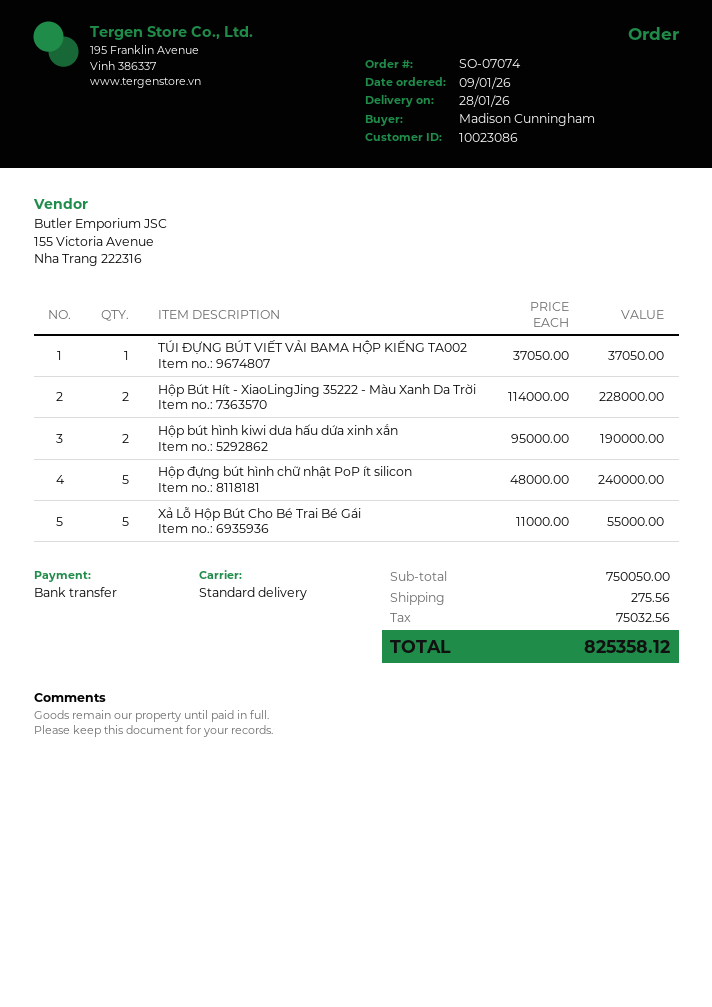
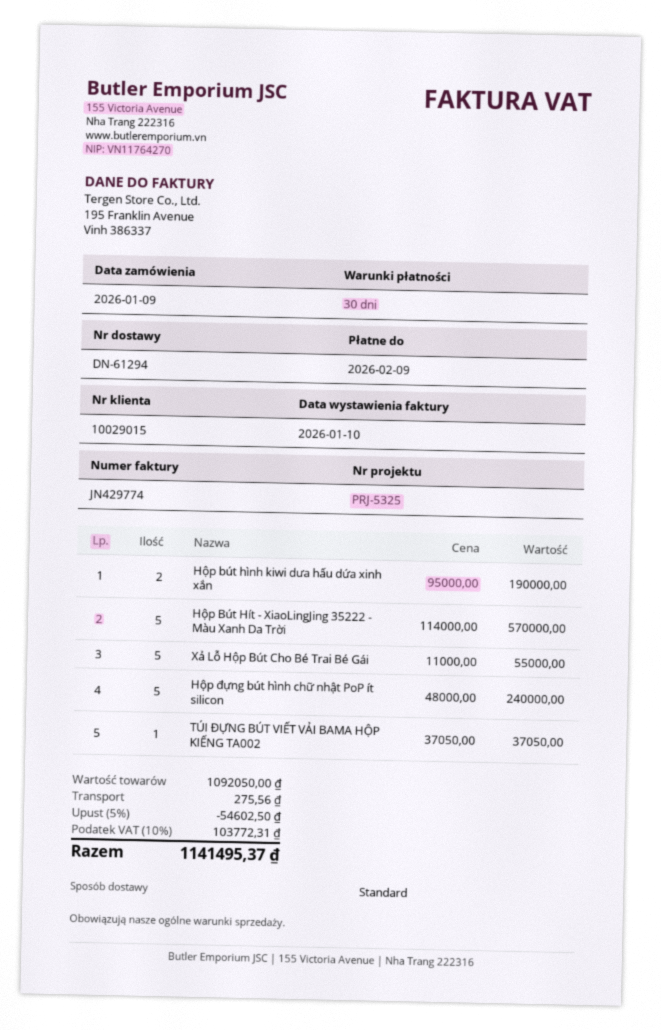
customer number: 10023086 -> 10029015
Hộp Bút Hít - XiaoLingJing 35222 - Màu Xanh Da Trời: 2 x 114000.00 = 228000.00 -> 5 x 114000.00 = 570000.00
subtotal: 750050.00 -> 1092050.00
discount: none -> 5% = 54602.50
tax: 75032.56 -> 103772.31
total: 825358.12 -> 1141495.37

